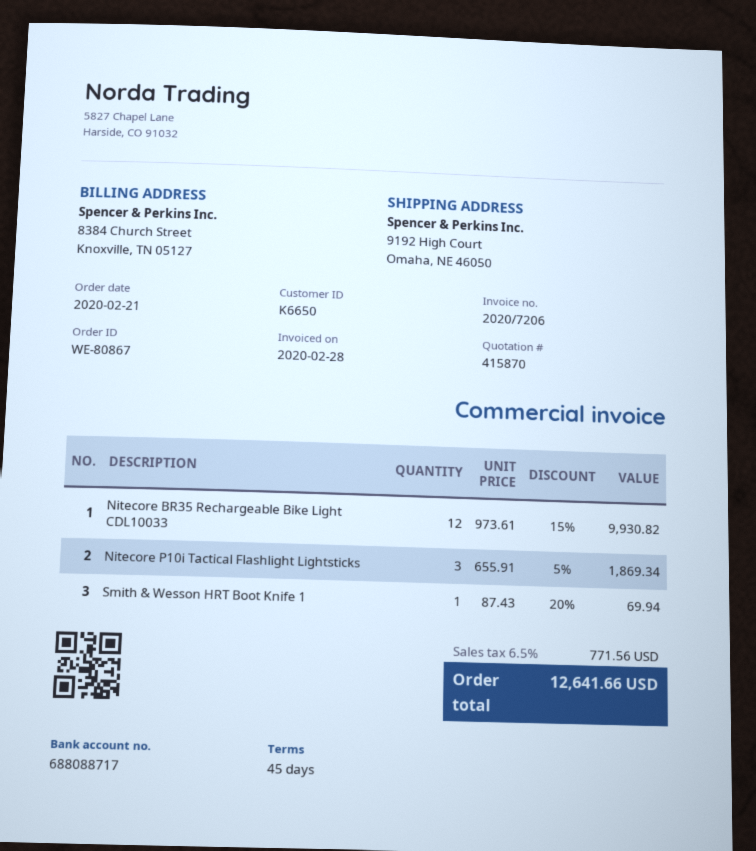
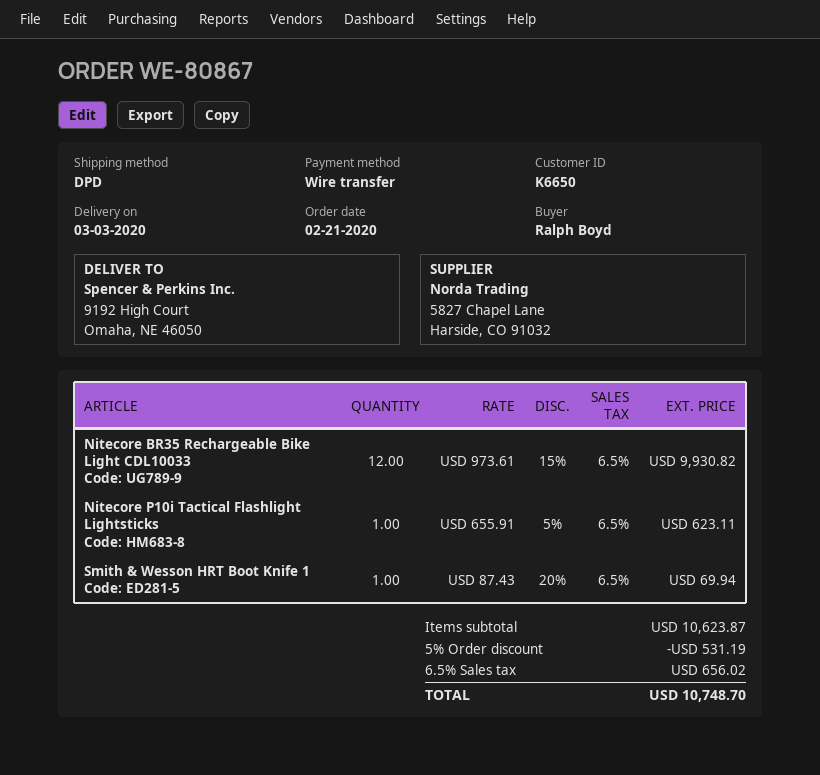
Nitecore P10i Tactical Flashlight Lightsticks: 3 x 655.91 - 5% = 1869.34 -> 1 x 655.91 - 5% = 623.11
discount: none -> 5% = 531.19
tax: 6.5% = 771.56 -> 6.5% = 656.02
total: 12641.66 -> 10748.70

